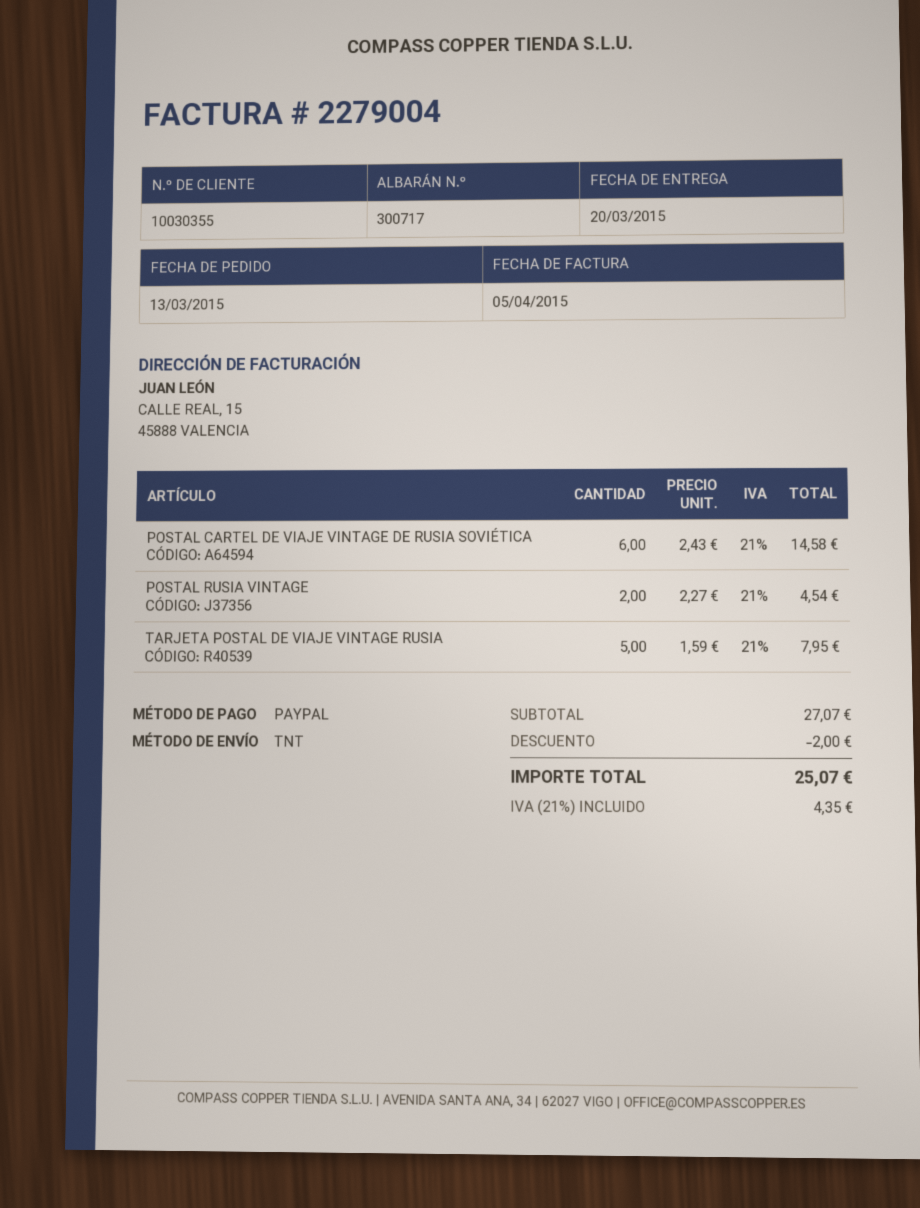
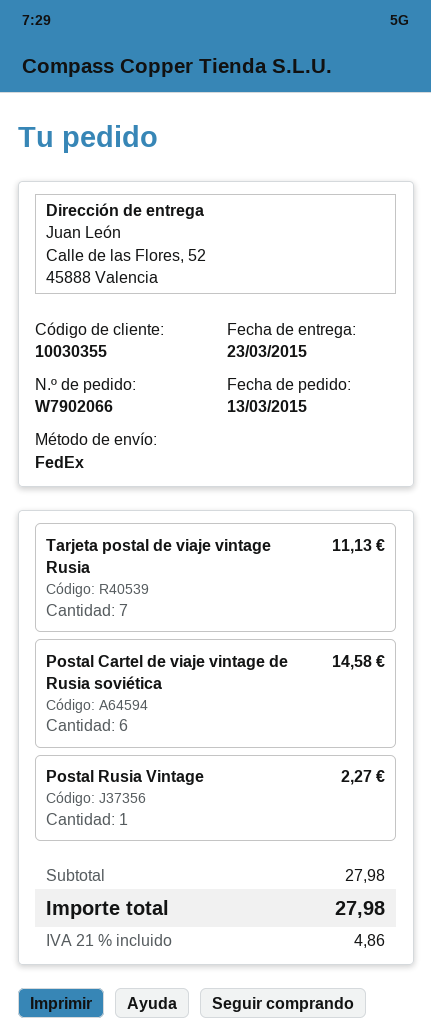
delivery date: 2015-03-20 -> 2015-03-23
shipping method: TNT -> FedEx
POSTAL RUSIA VINTAGE: 2 for 4.54 -> 1 for 2.27
TARJETA POSTAL DE VIAJE VINTAGE RUSIA: 5 for 7.95 -> 7 for 11.13
subtotal: 27.07 -> 27.98
discount: 2.00 -> none
tax: 21% = 4.35 -> 21% = 4.86
total: 25.07 -> 27.98

